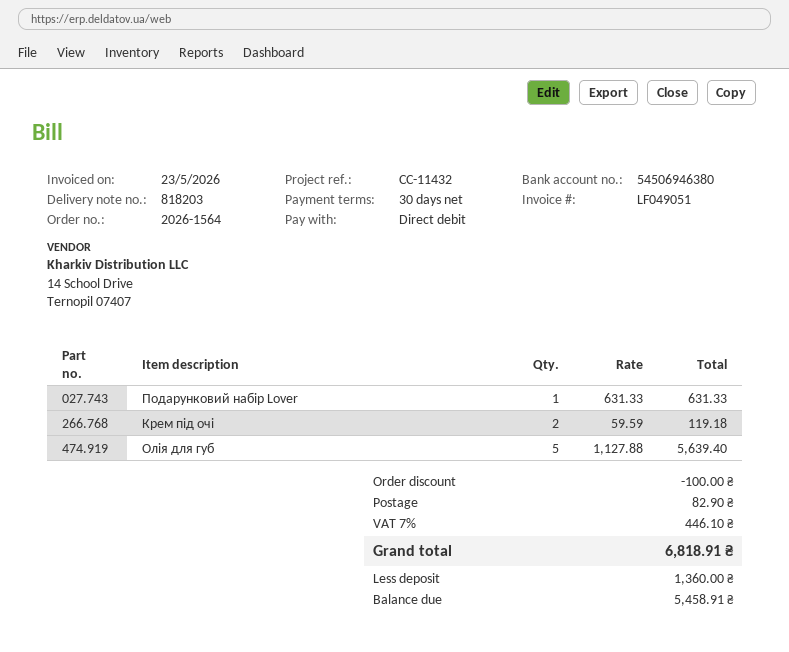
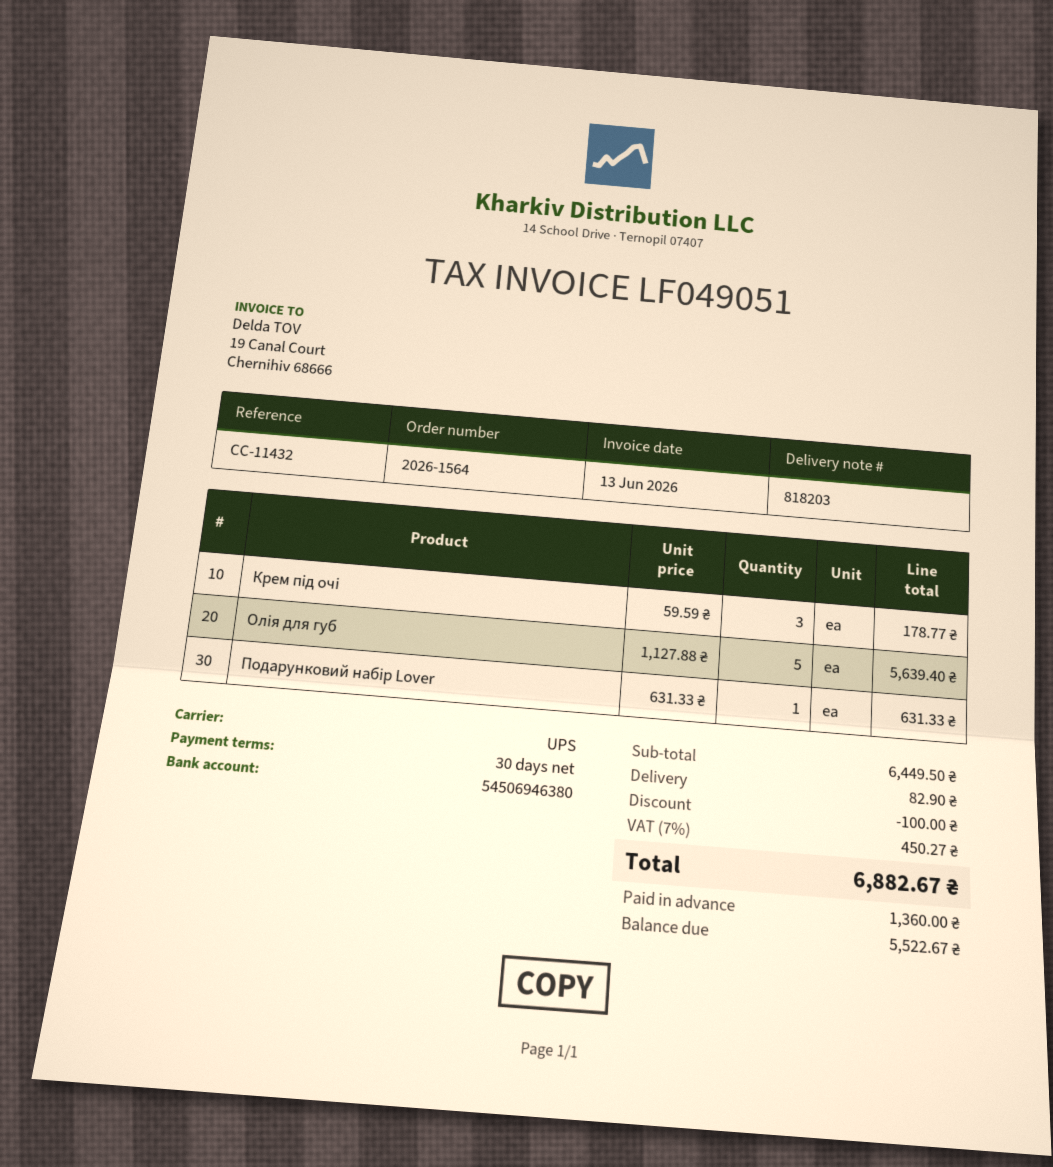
invoice date: 2026-05-23 -> 2026-06-13
Крем під очі: 2 x 59.59 = 119.18 -> 3 x 59.59 = 178.77
tax: 7% = 446.10 -> 7% = 450.27
total: 6818.91 -> 6882.67
balance: 5458.91 -> 5522.67

